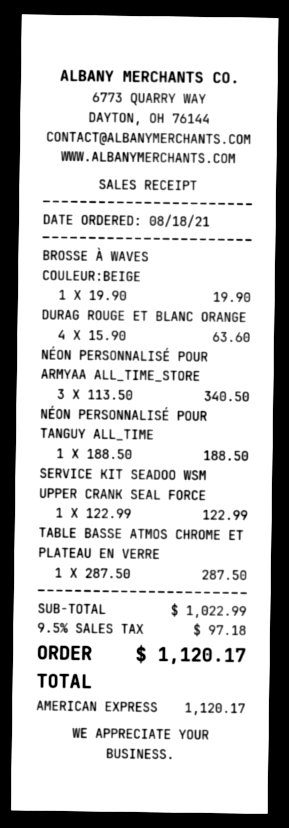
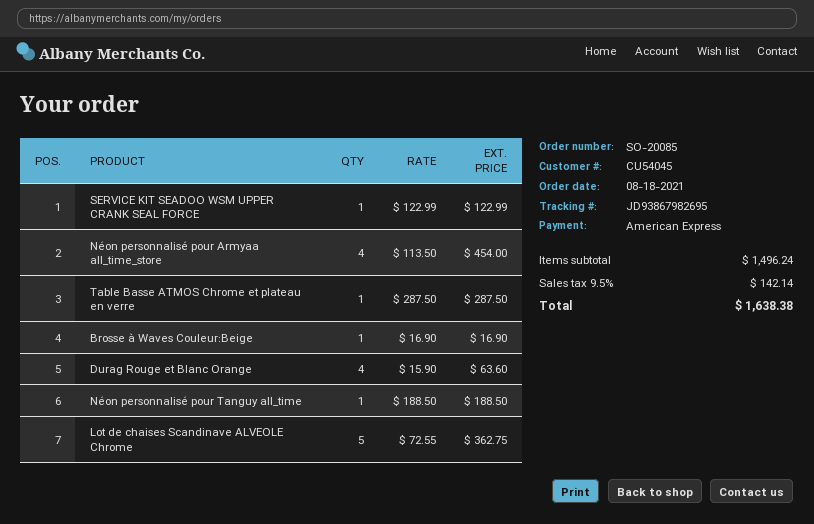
BROSSE À WAVES COULEUR:BEIGE: 1 x 19.90 = 19.90 -> 1 x 16.90 = 16.90
NÉON PERSONNALISÉ POUR ARMYAA ALL_TIME_STORE: 3 x 113.50 = 340.50 -> 4 x 113.50 = 454.00
Lot de chaises Scandinave ALVEOLE Chrome: none -> 5 x 72.55 = 362.75
subtotal: 1022.99 -> 1496.24
tax: 9.5% = 97.18 -> 9.5% = 142.14
total: 1120.17 -> 1638.38

